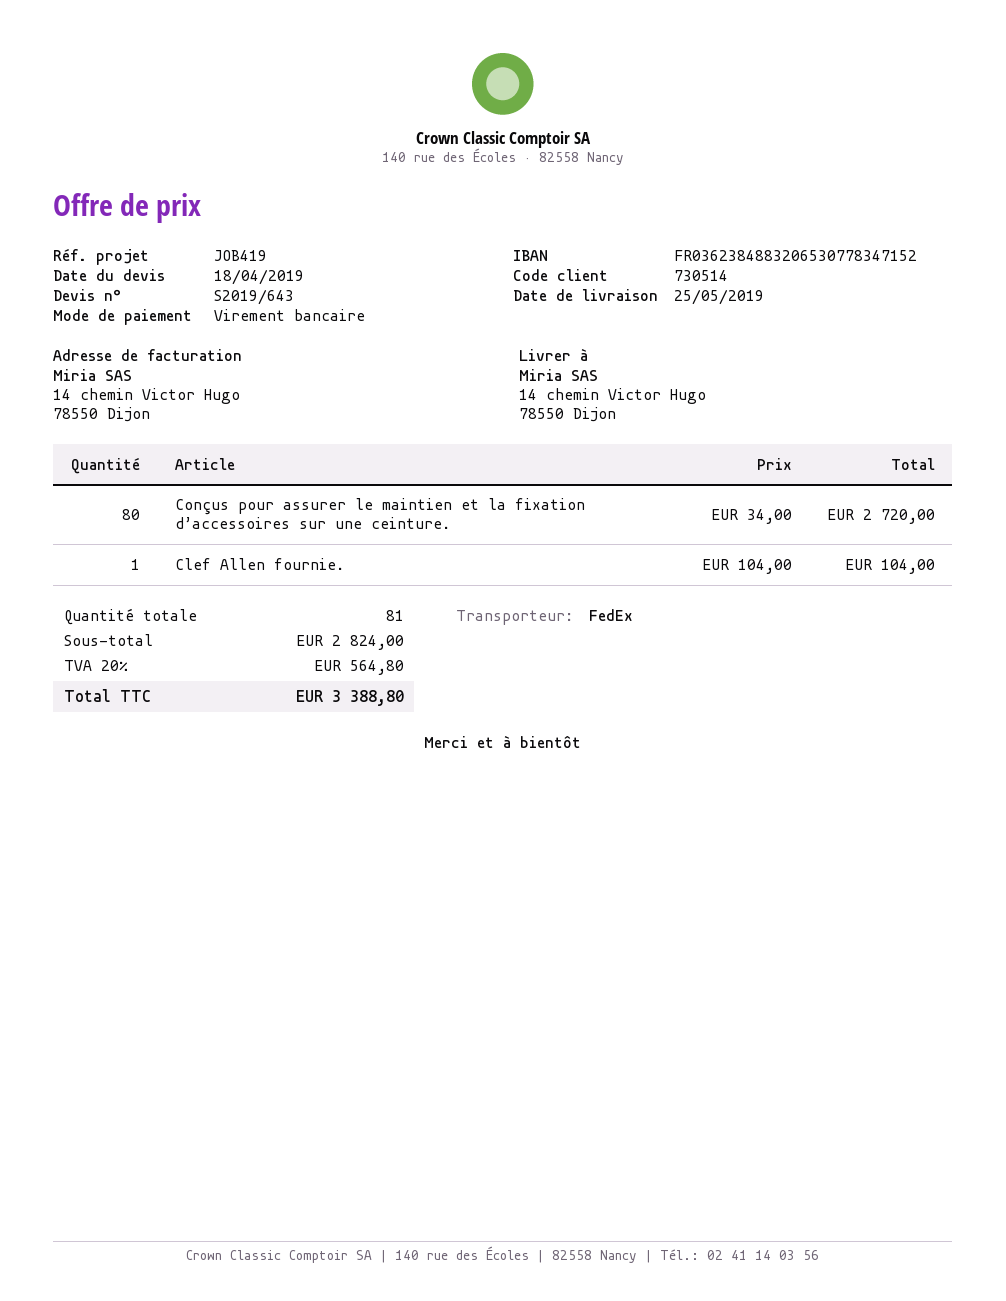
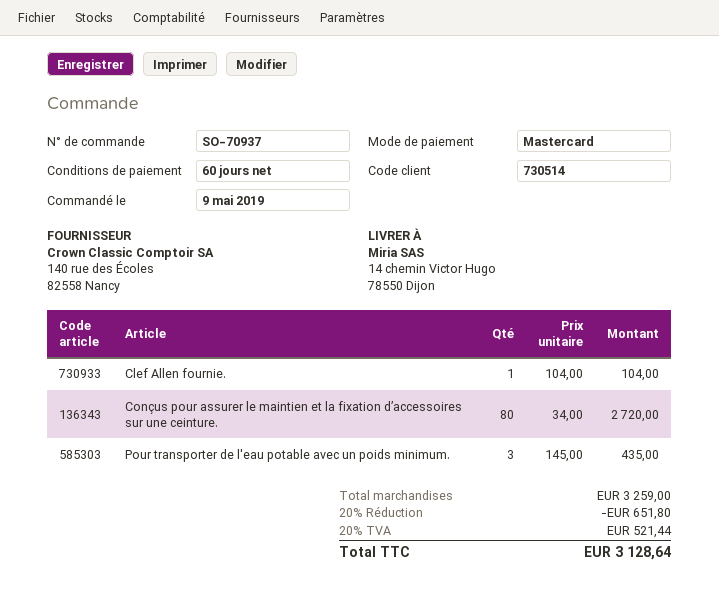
payment method: bank transfer -> Mastercard
Pour transporter de l'eau potable avec un poids minimum.: none -> 3 x 145.00 = 435.00
subtotal: 2824.00 -> 3259.00
discount: none -> 20% = 651.80
tax: 20% = 564.80 -> 20% = 521.44
total: 3388.80 -> 3128.64

